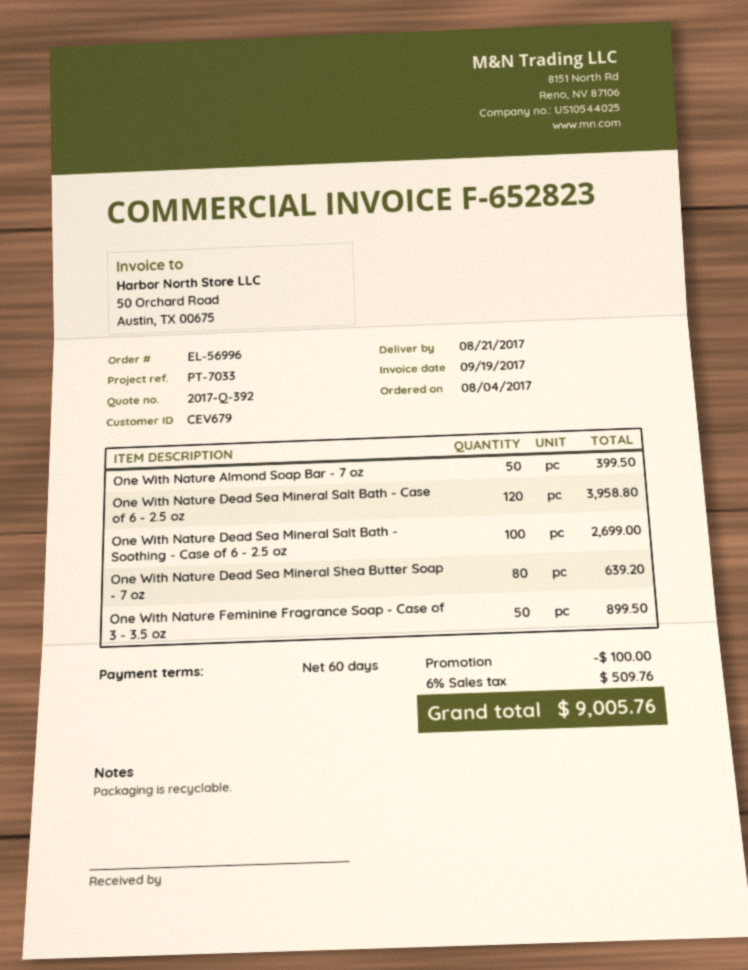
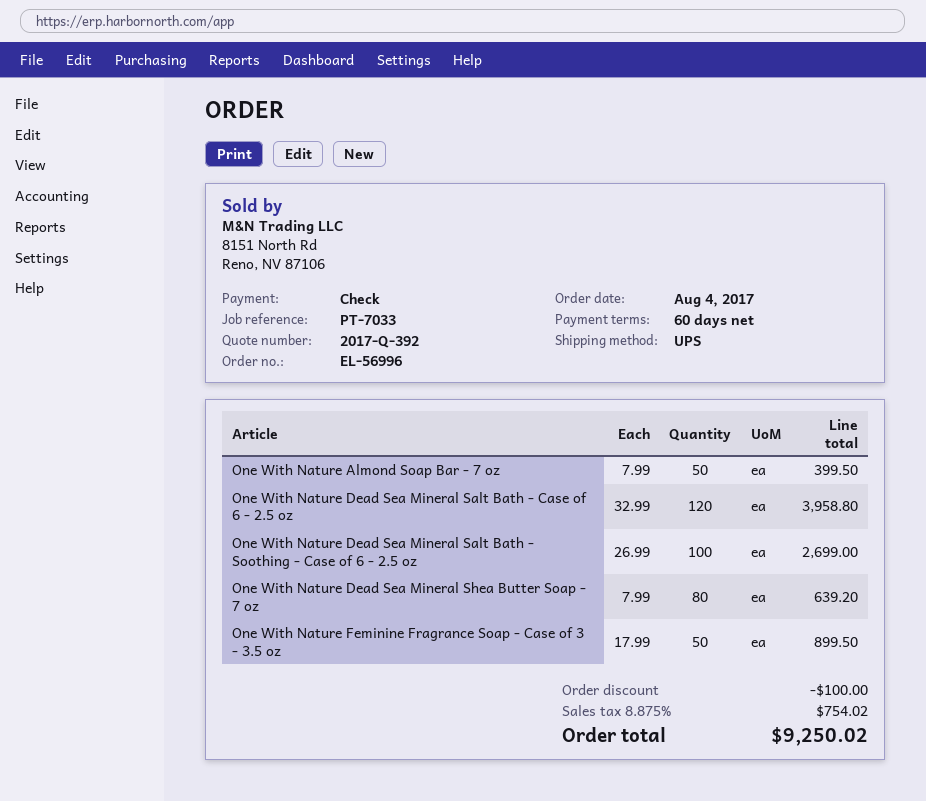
tax: 6% = 509.76 -> 8.875% = 754.02
total: 9005.76 -> 9250.02

